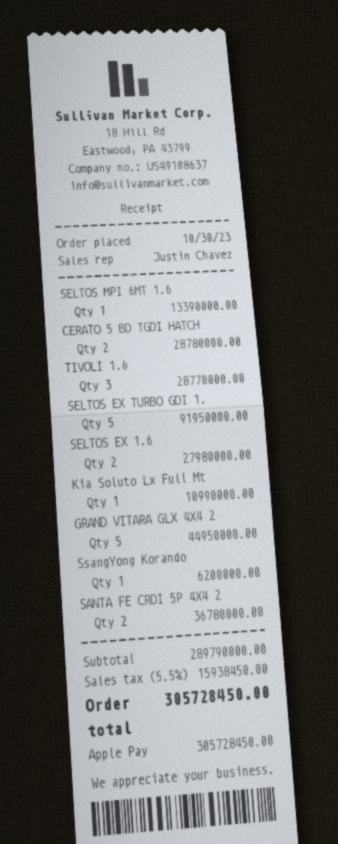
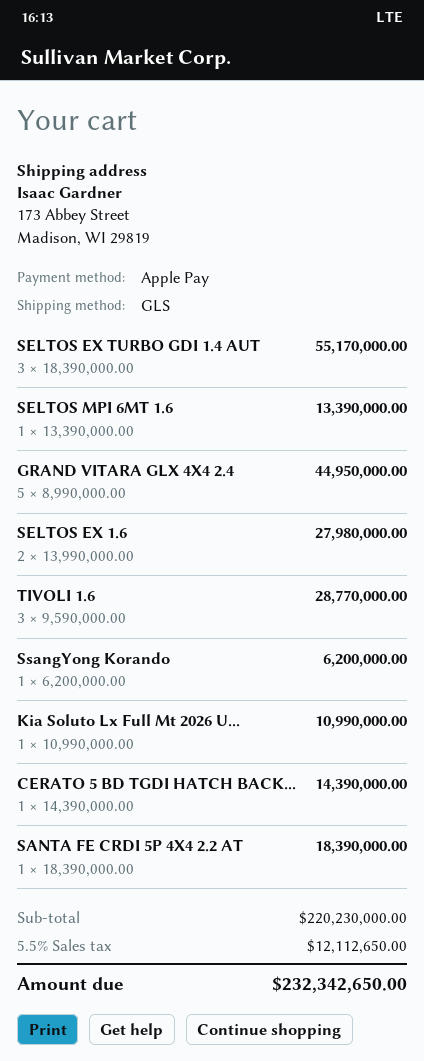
CERATO 5 BD TGDI HATCH: 2 for 28780000.00 -> 1 for 14390000.00
SELTOS EX TURBO GDI 1.: 5 for 91950000.00 -> 3 for 55170000.00
SANTA FE CRDI 5P 4X4 2: 2 for 36780000.00 -> 1 for 18390000.00
subtotal: 289790000.00 -> 220230000.00
tax: 5.5% = 15938450.00 -> 5.5% = 12112650.00
total: 305728450.00 -> 232342650.00

